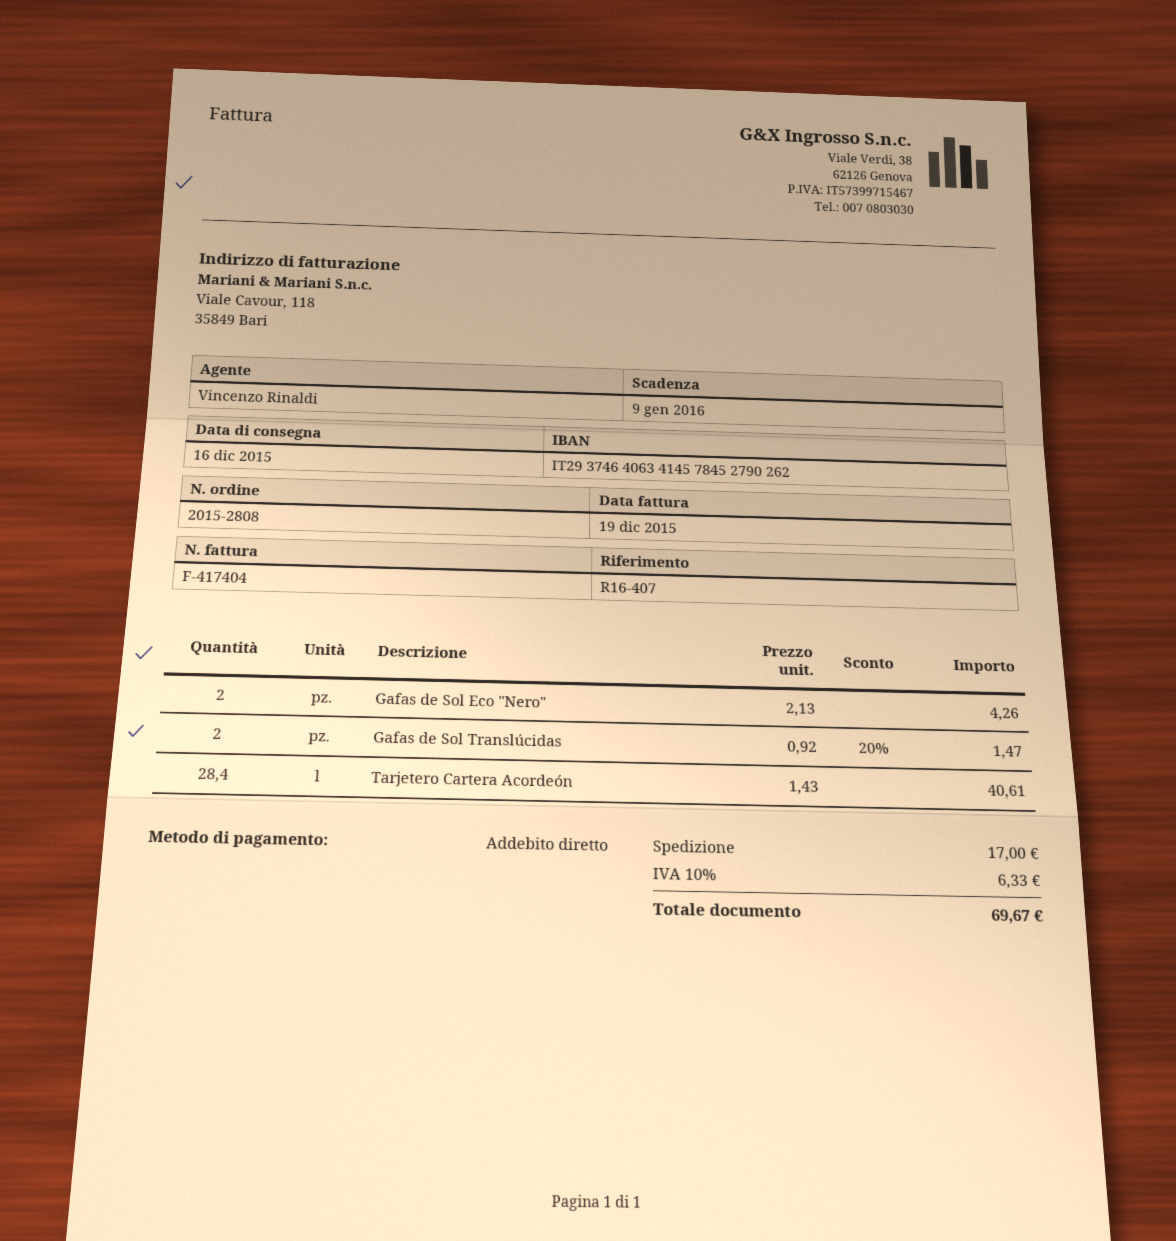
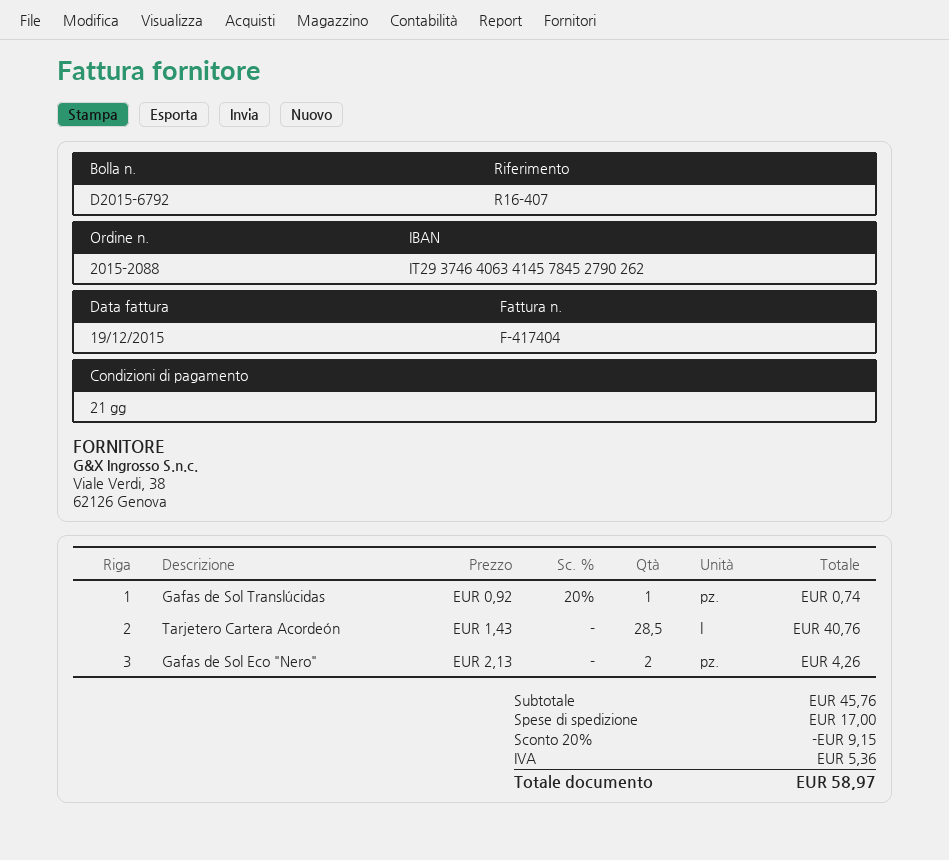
order number: 2015-2808 -> 2015-2088
Gafas de Sol Translúcidas: 2 x 0.92 - 20% = 1.47 -> 1 x 0.92 - 20% = 0.74
Tarjetero Cartera Acordeón: 28.4 x 1.43 = 40.61 -> 28.5 x 1.43 = 40.76
discount: none -> 20% = 9.15
tax: 6.33 -> 5.36
total: 69.67 -> 58.97

